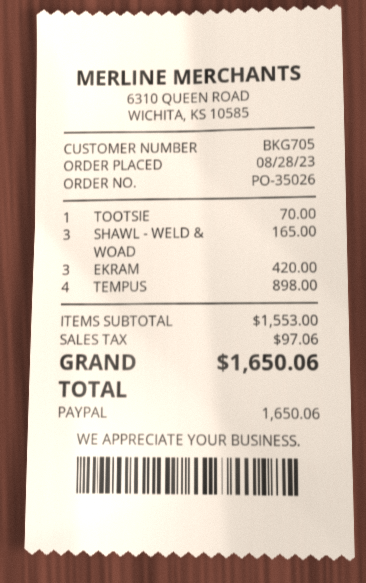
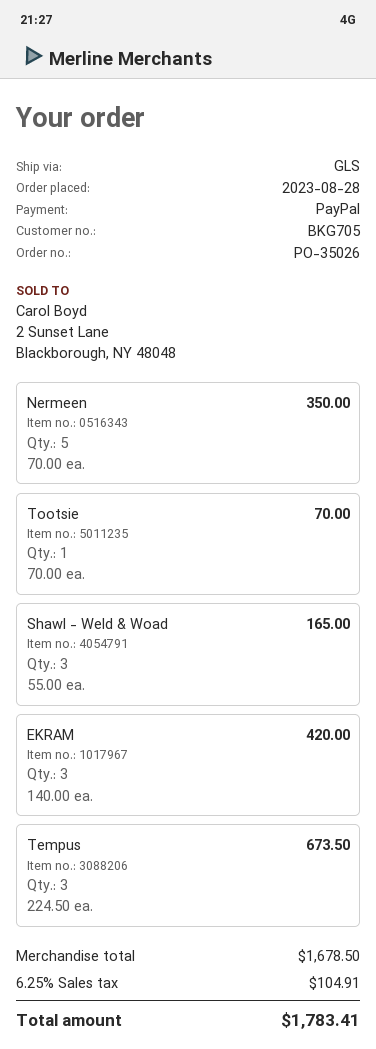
TEMPUS: 4 for 898.00 -> 3 for 673.50
Nermeen: none -> 5 for 350.00
subtotal: 1553.00 -> 1678.50
tax: 97.06 -> 104.91
total: 1650.06 -> 1783.41

